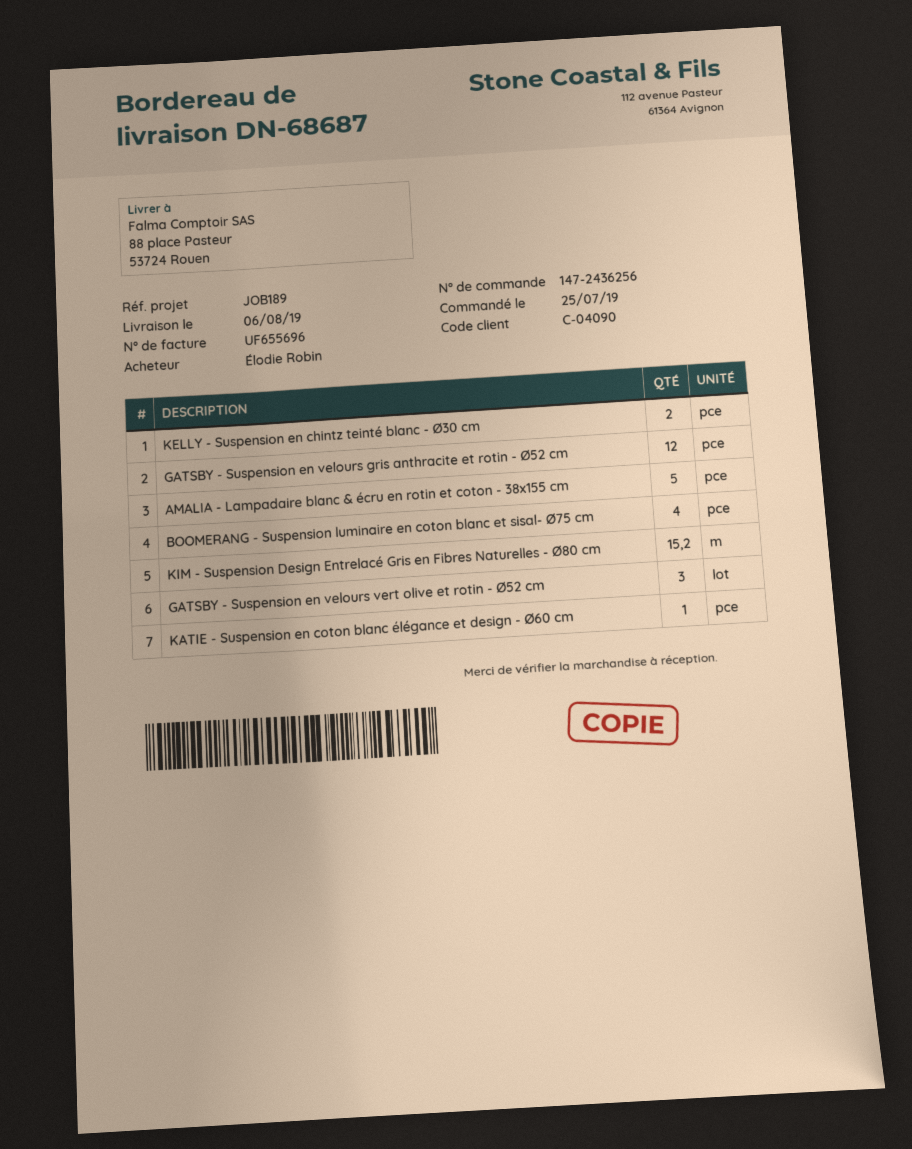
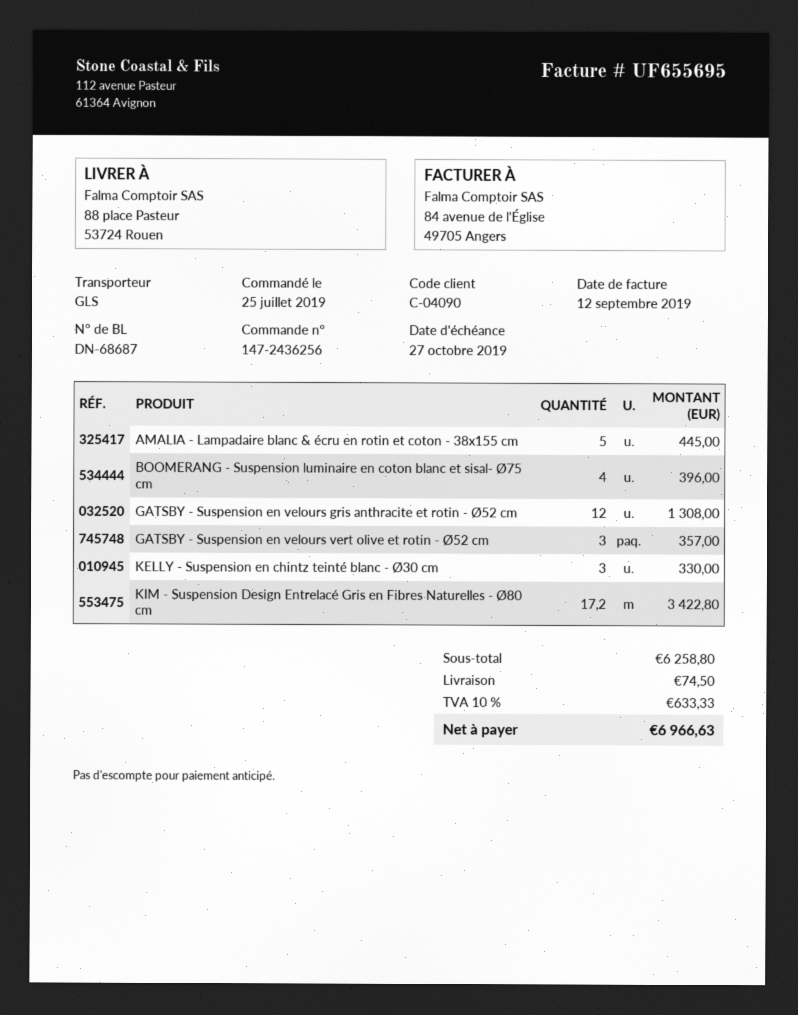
invoice number: UF655696 -> UF655695
KELLY - Suspension en chintz teinté blanc - Ø30 cm: 2 -> 3
KIM - Suspension Design Entrelacé Gris en Fibres Naturelles - Ø80 cm: 15.2 -> 17.2
KATIE - Suspension en coton blanc élégance et design - Ø60 cm: 1 -> none

